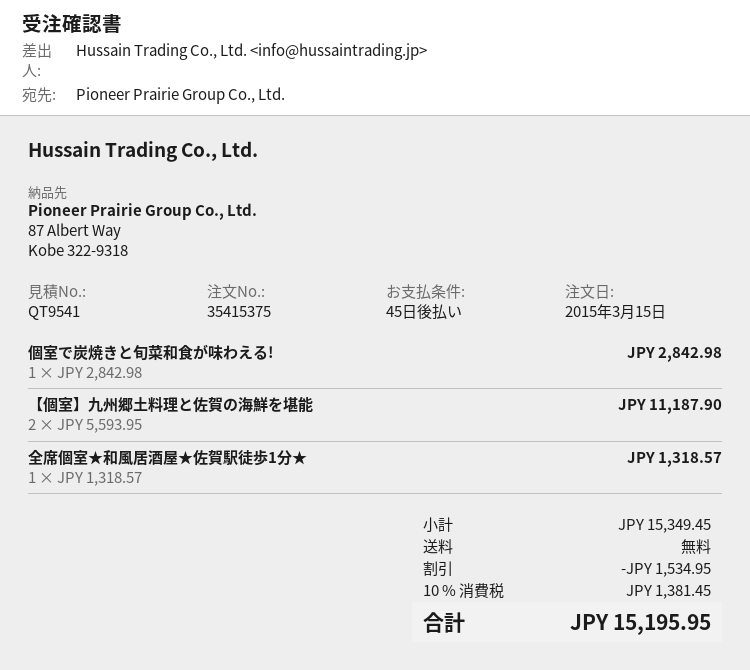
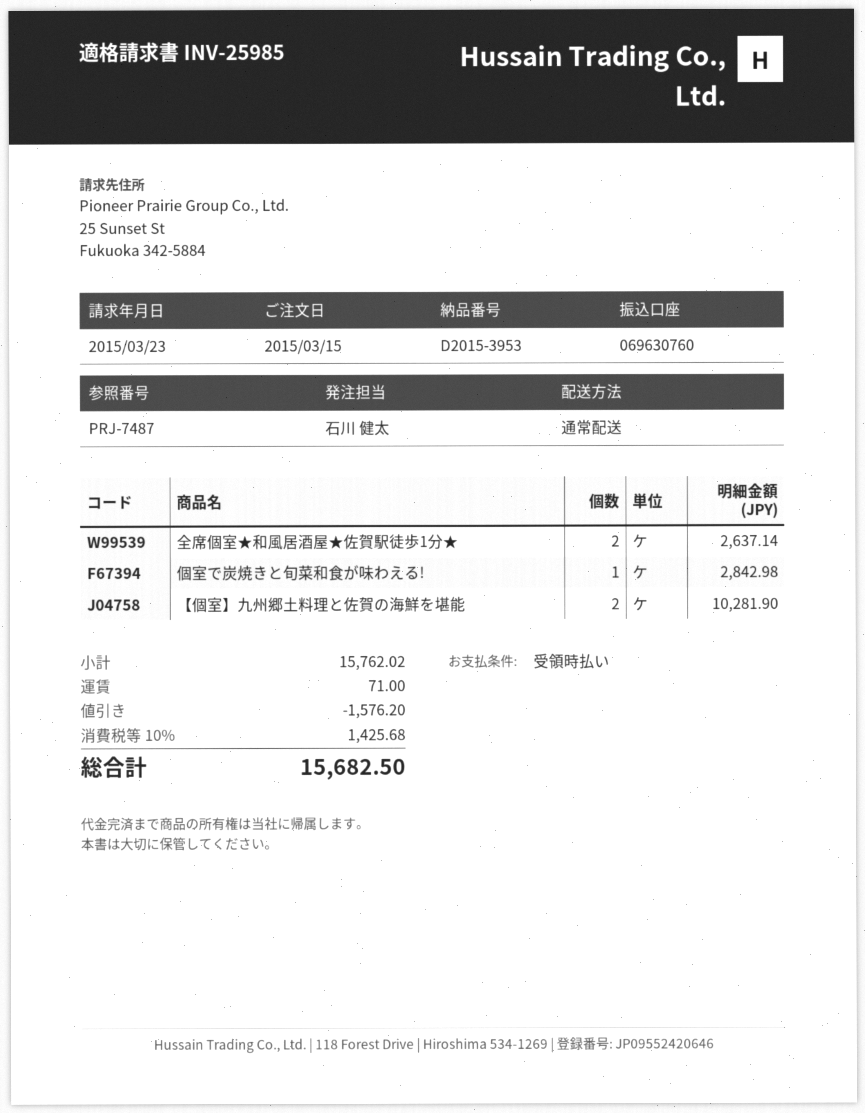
payment terms: 45 days -> on receipt
【個室】九州郷土料理と佐賀の海鮮を堪能: 2 for 11187.90 -> 2 for 10281.90
全席個室★和風居酒屋★佐賀駅徒歩1分★: 1 for 1318.57 -> 2 for 2637.14
subtotal: 15349.45 -> 15762.02
discount: 1534.95 -> 1576.20
shipping: 0.00 -> 71.00
tax: 10% = 1381.45 -> 10% = 1425.68
total: 15195.95 -> 15682.50

